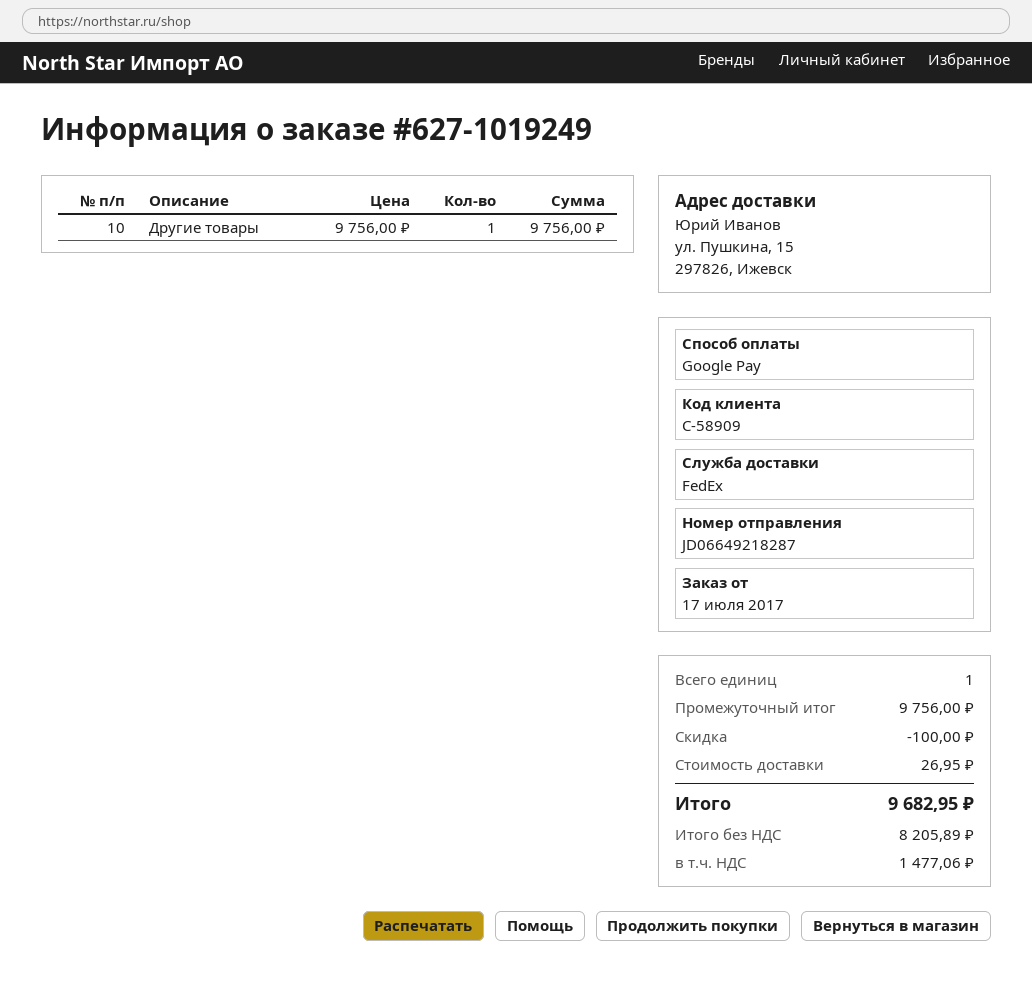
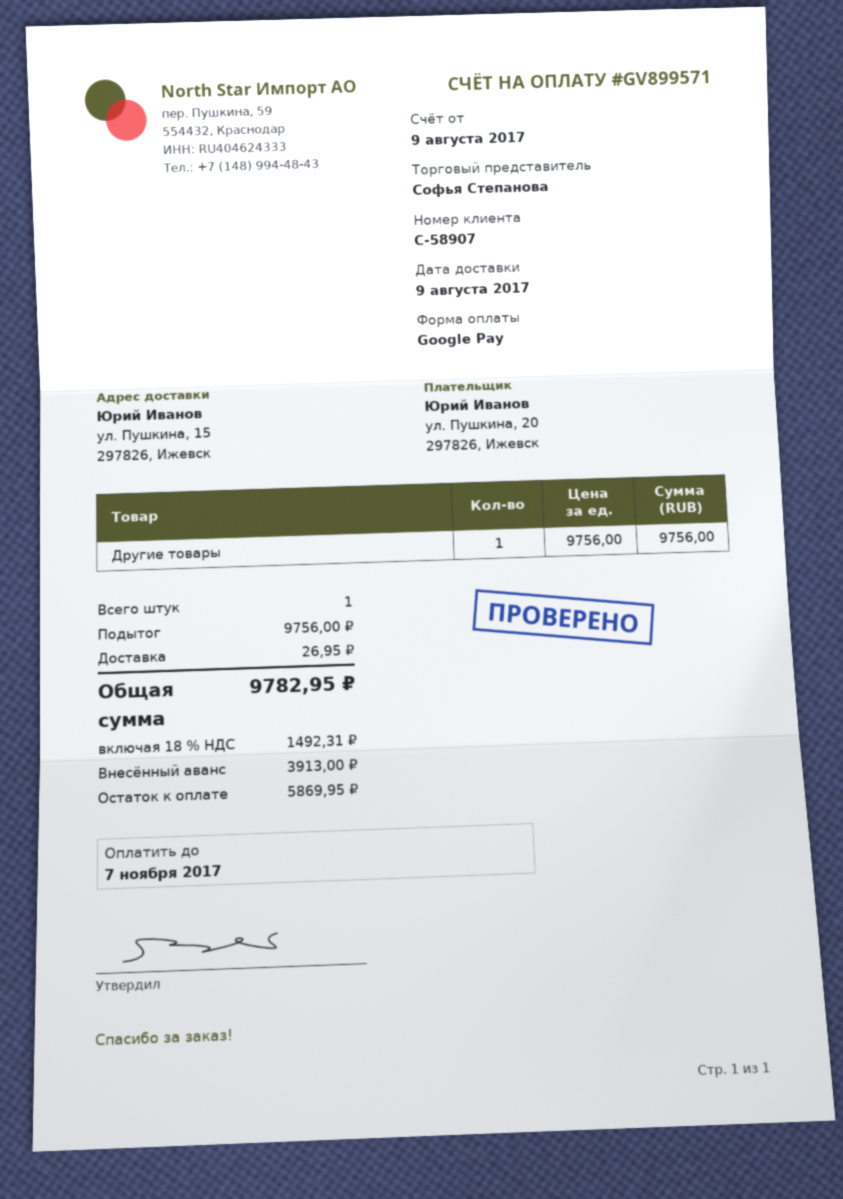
customer number: C-58909 -> C-58907
discount: 100.00 -> none
tax: 1477.06 -> 1492.31
total: 9682.95 -> 9782.95

